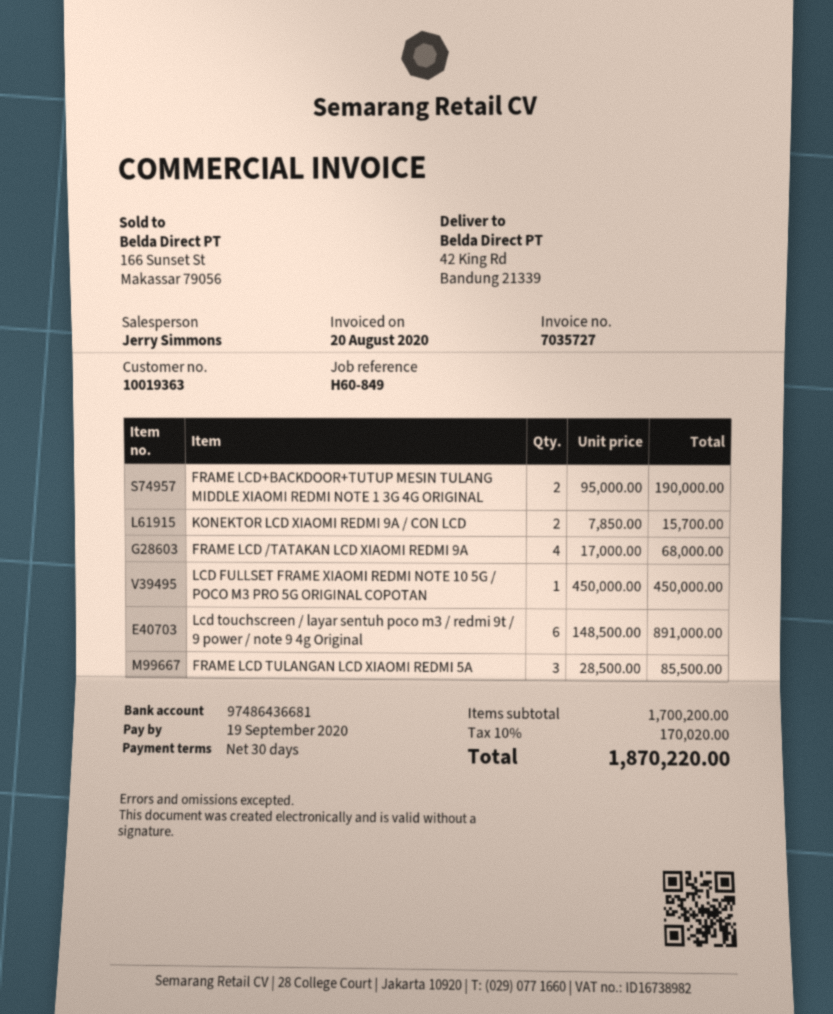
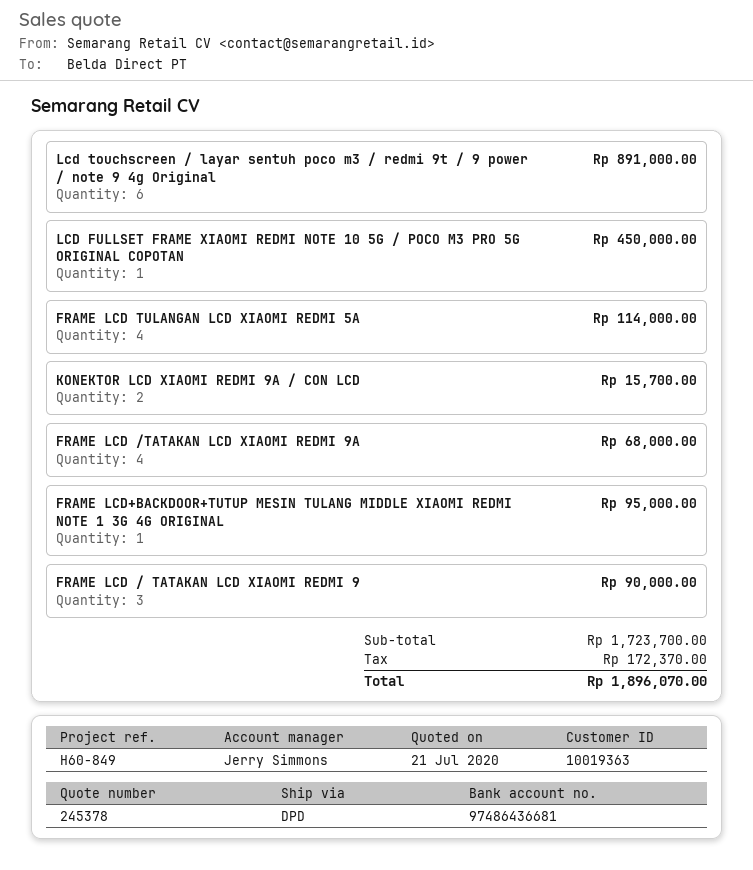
FRAME LCD+BACKDOOR+TUTUP MESIN TULANG MIDDLE XIAOMI REDMI NOTE 1 3G 4G ORIGINAL: 2 for 190000.00 -> 1 for 95000.00
FRAME LCD TULANGAN LCD XIAOMI REDMI 5A: 3 for 85500.00 -> 4 for 114000.00
FRAME LCD / TATAKAN LCD XIAOMI REDMI 9: none -> 3 for 90000.00
subtotal: 1700200.00 -> 1723700.00
tax: 170020.00 -> 172370.00
total: 1870220.00 -> 1896070.00

